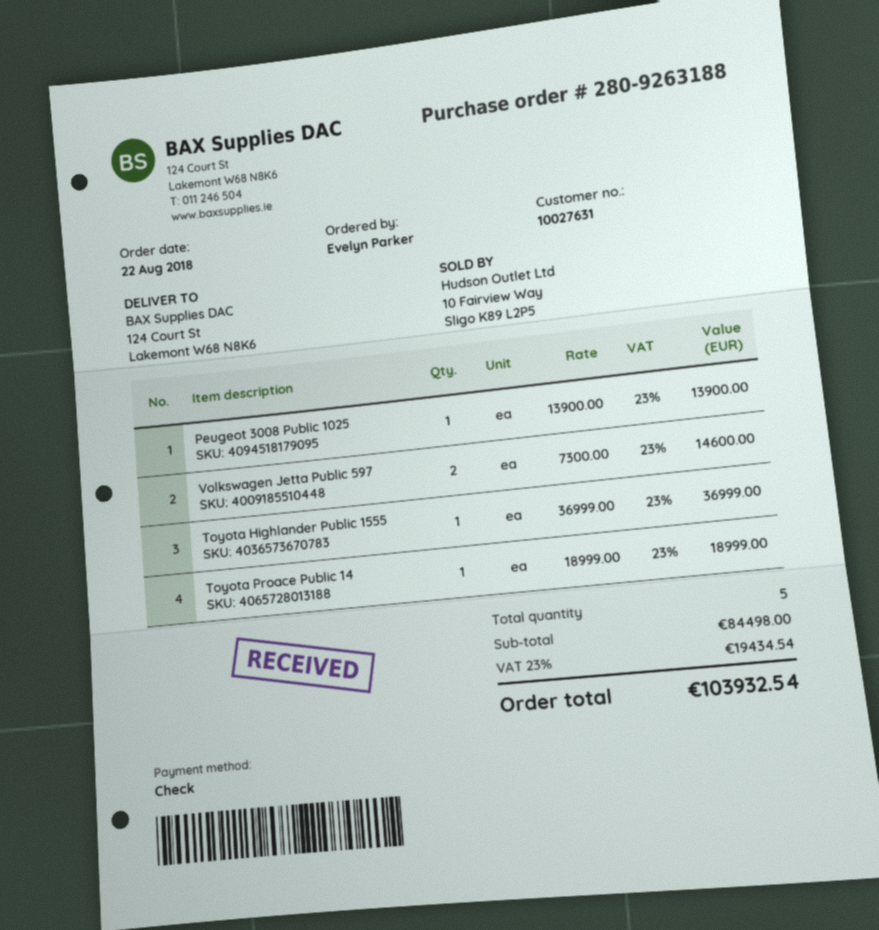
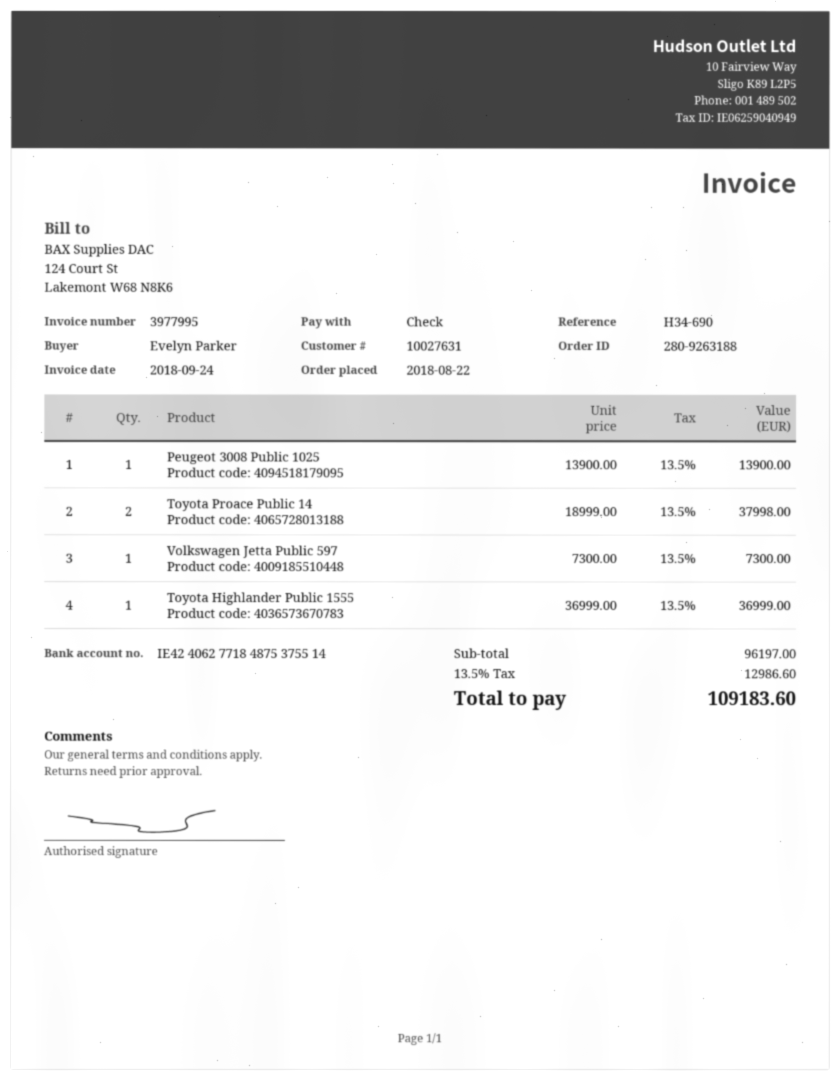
Volkswagen Jetta Public 597: 2 x 7300.00 = 14600.00 -> 1 x 7300.00 = 7300.00
Toyota Proace Public 14: 1 x 18999.00 = 18999.00 -> 2 x 18999.00 = 37998.00
subtotal: 84498.00 -> 96197.00
tax: 23% = 19434.54 -> 13.5% = 12986.60
total: 103932.54 -> 109183.60

